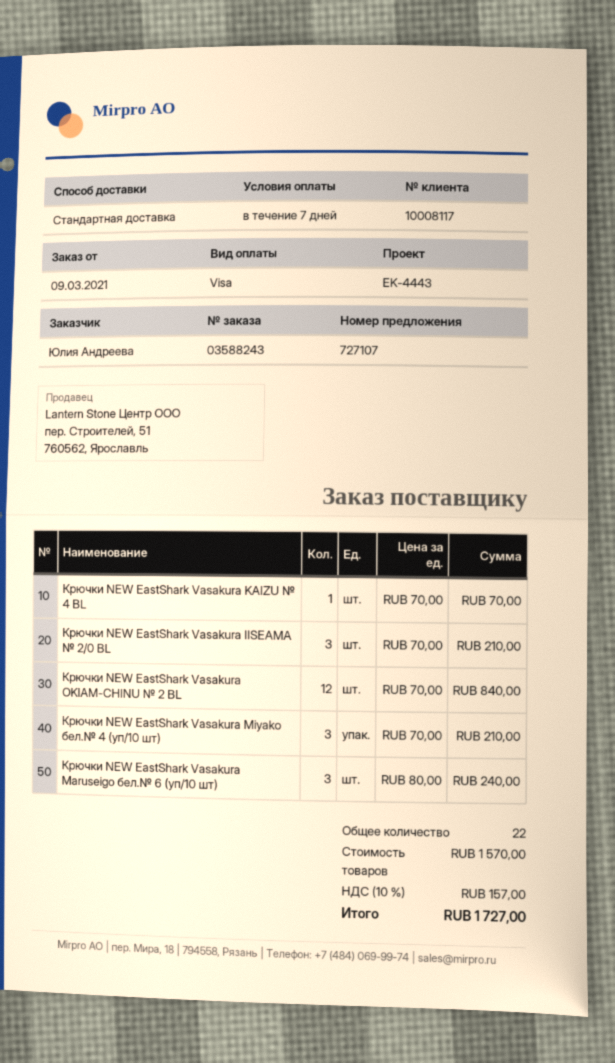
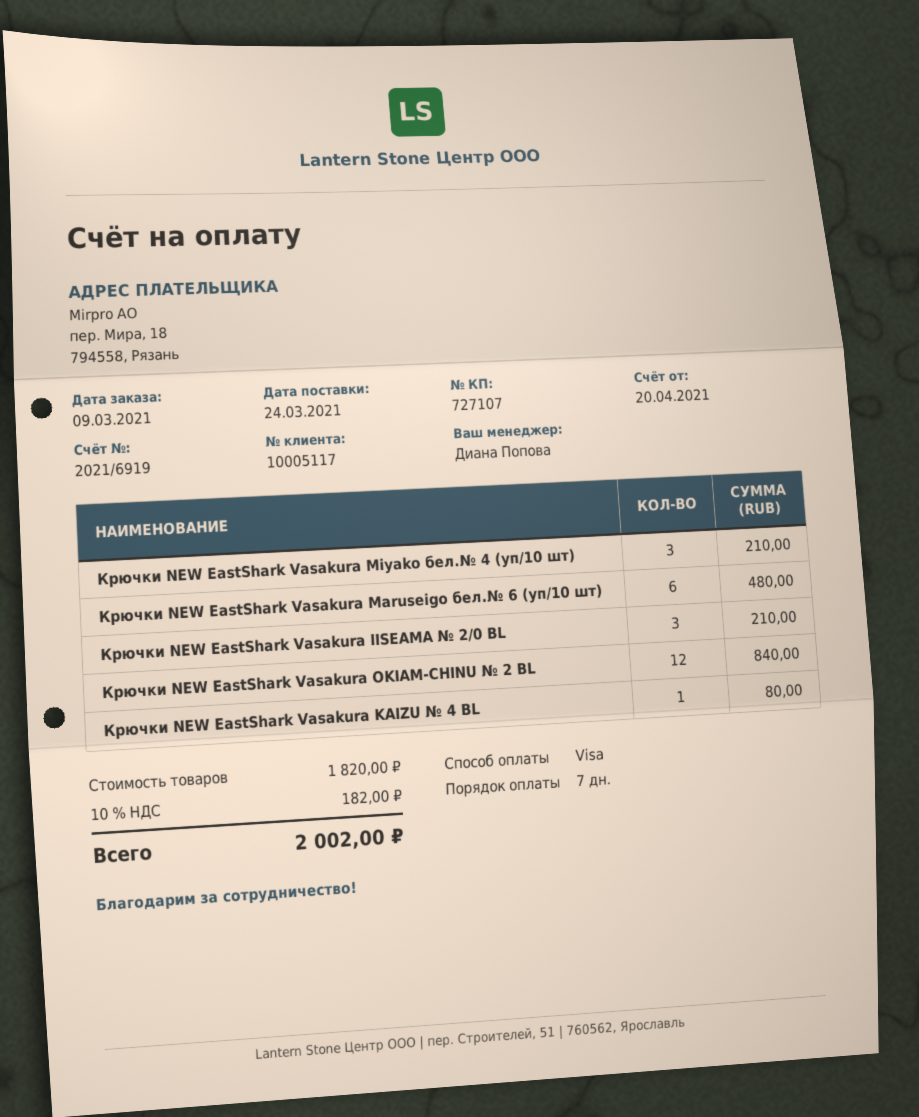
customer number: 10008117 -> 10005117
Крючки NEW EastShark Vasakura KAIZU № 4 BL: 1 for 70.00 -> 1 for 80.00
Крючки NEW EastShark Vasakura Maruseigo бел.№ 6 (уп/10 шт): 3 for 240.00 -> 6 for 480.00
subtotal: 1570.00 -> 1820.00
tax: 10% = 157.00 -> 10% = 182.00
total: 1727.00 -> 2002.00

